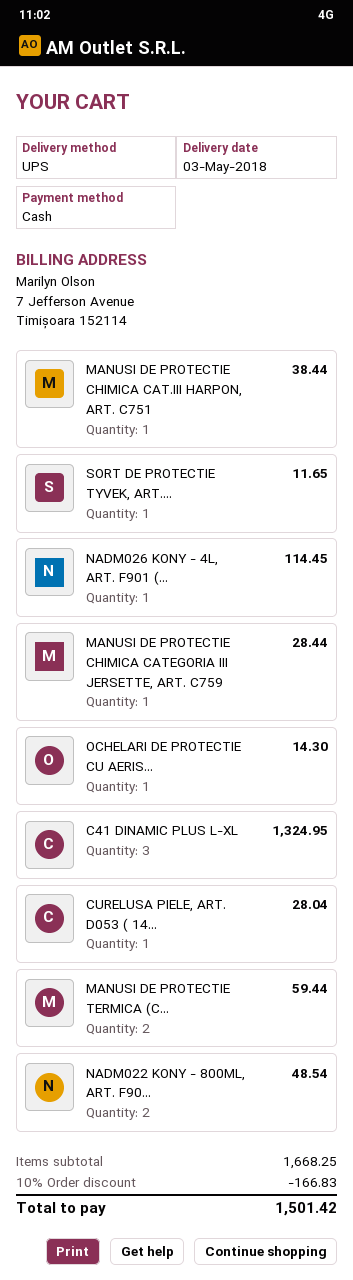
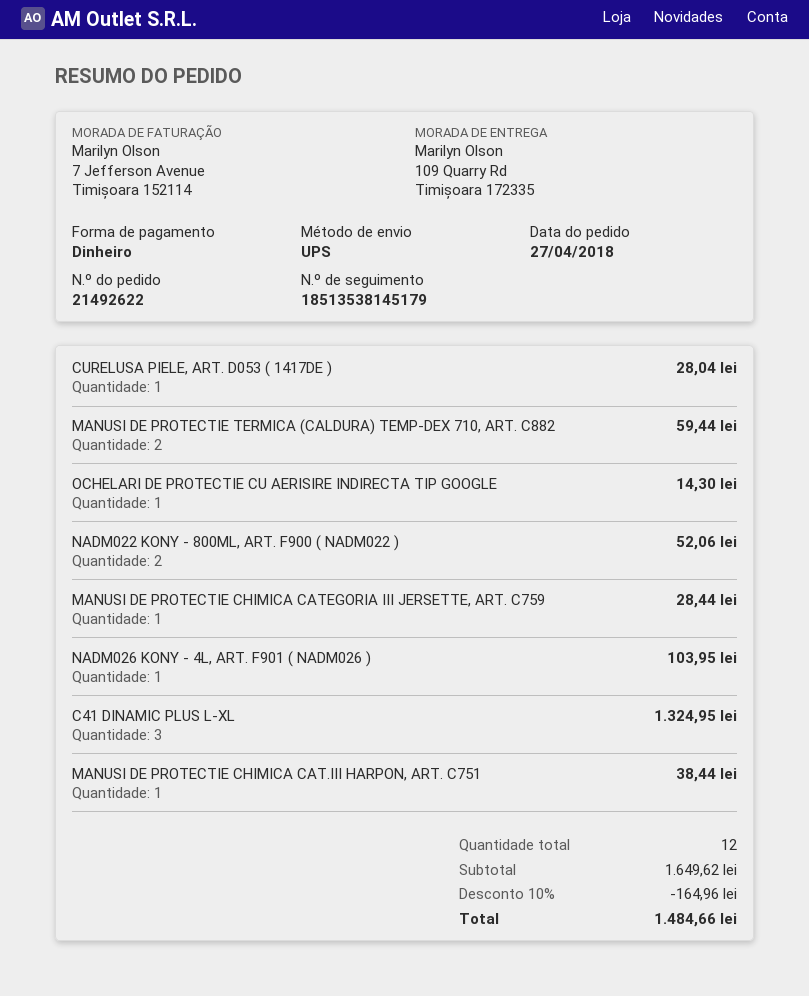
SORT DE PROTECTIE TYVEK, ART....: 1 for 11.65 -> none
NADM026 KONY - 4L, ART. F901 (...: 1 for 114.45 -> 1 for 103.95
NADM022 KONY - 800ML, ART. F90...: 2 for 48.54 -> 2 for 52.06
subtotal: 1668.25 -> 1649.62
discount: 10% = 166.83 -> 10% = 164.96
total: 1501.42 -> 1484.66

